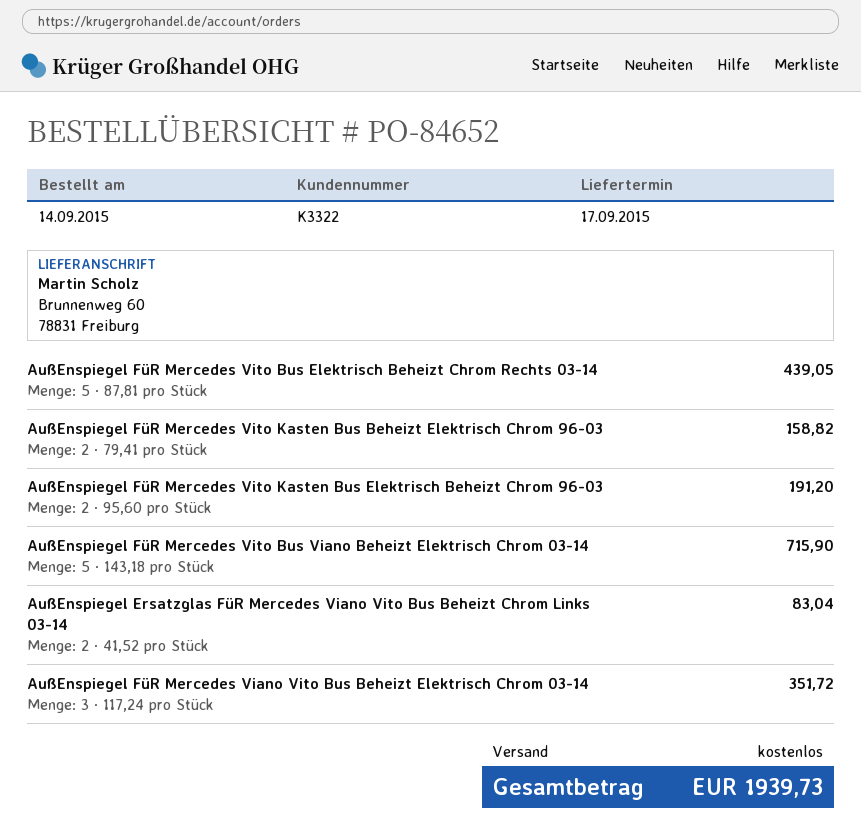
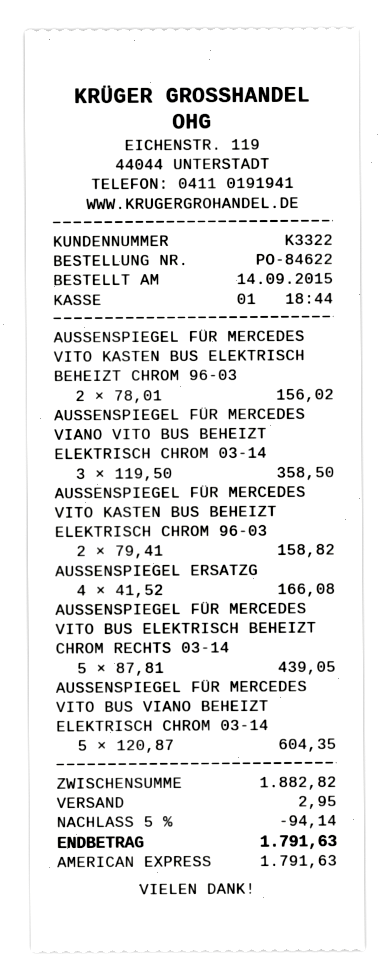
order number: PO-84652 -> PO-84622
AußEnspiegel FüR Mercedes Vito Kasten Bus Elektrisch Beheizt Chrom 96-03: 2 x 95.60 = 191.20 -> 2 x 78.01 = 156.02
AußEnspiegel FüR Mercedes Vito Bus Viano Beheizt Elektrisch Chrom 03-14: 5 x 143.18 = 715.90 -> 5 x 120.87 = 604.35
AußEnspiegel Ersatzglas FüR Mercedes Viano Vito Bus Beheizt Chrom Links 03-14: 2 x 41.52 = 83.04 -> 4 x 41.52 = 166.08
AußEnspiegel FüR Mercedes Viano Vito Bus Beheizt Elektrisch Chrom 03-14: 3 x 117.24 = 351.72 -> 3 x 119.50 = 358.50
discount: none -> 5% = 94.14
shipping: 0.00 -> 2.95
total: 1939.73 -> 1791.63

